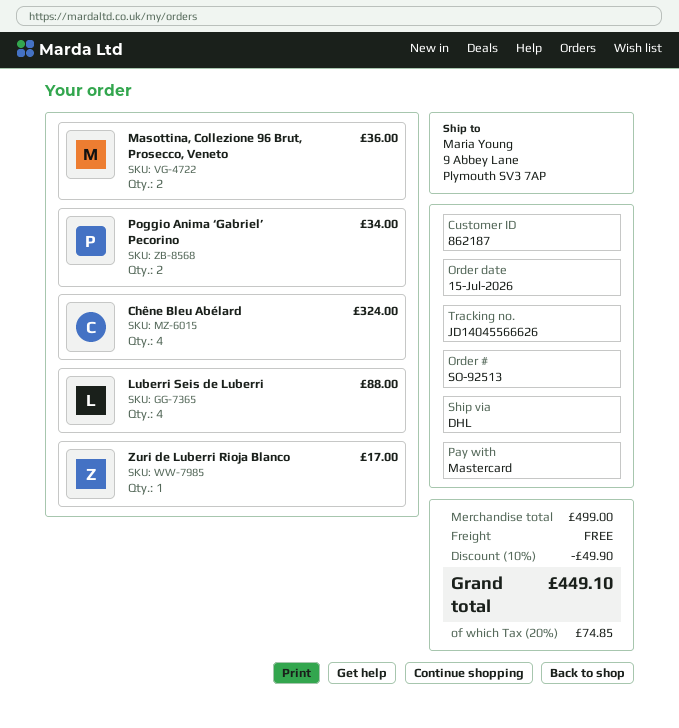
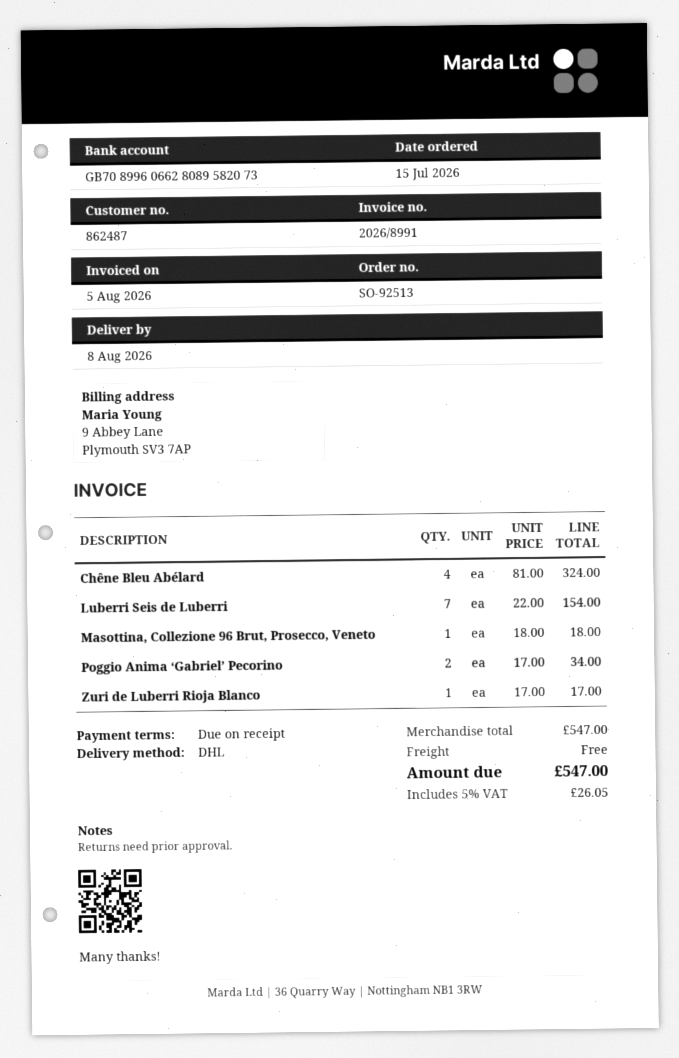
customer number: 862187 -> 862487
Masottina, Collezione 96 Brut, Prosecco, Veneto: 2 for 36.00 -> 1 for 18.00
Luberri Seis de Luberri: 4 for 88.00 -> 7 for 154.00
subtotal: 499.00 -> 547.00
discount: 10% = 49.90 -> none
tax: 20% = 74.85 -> 5% = 26.05
total: 449.10 -> 547.00

